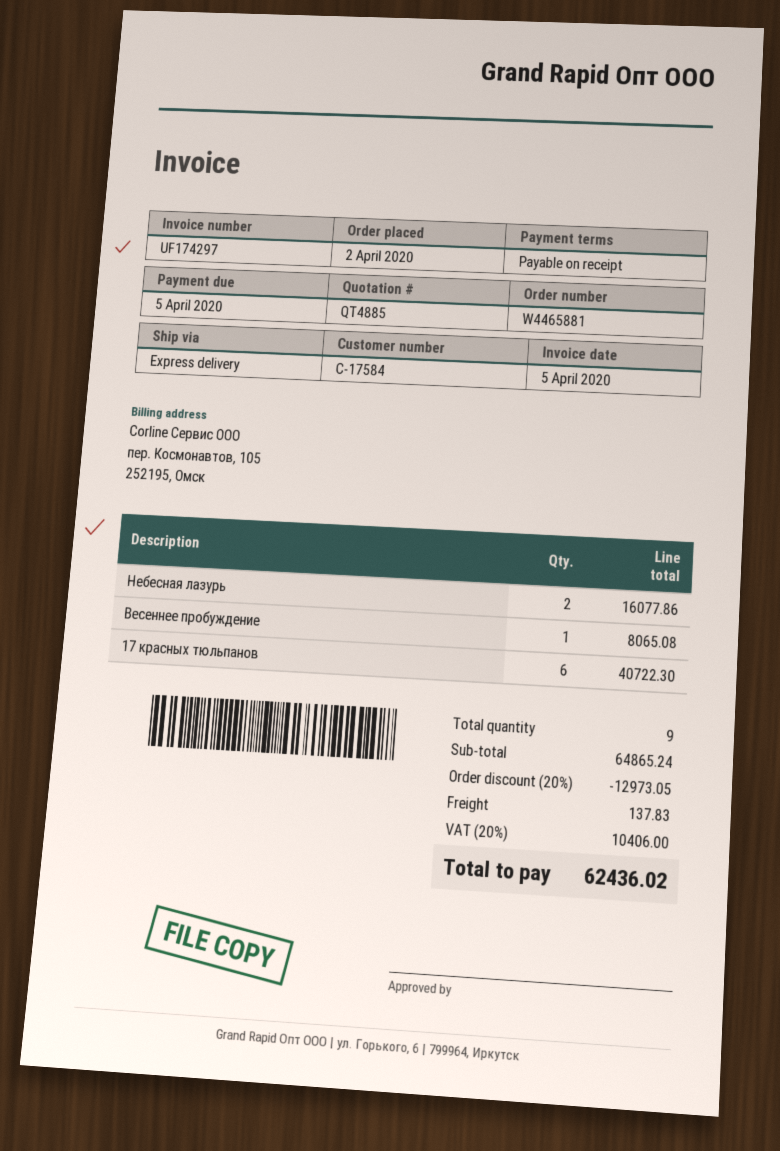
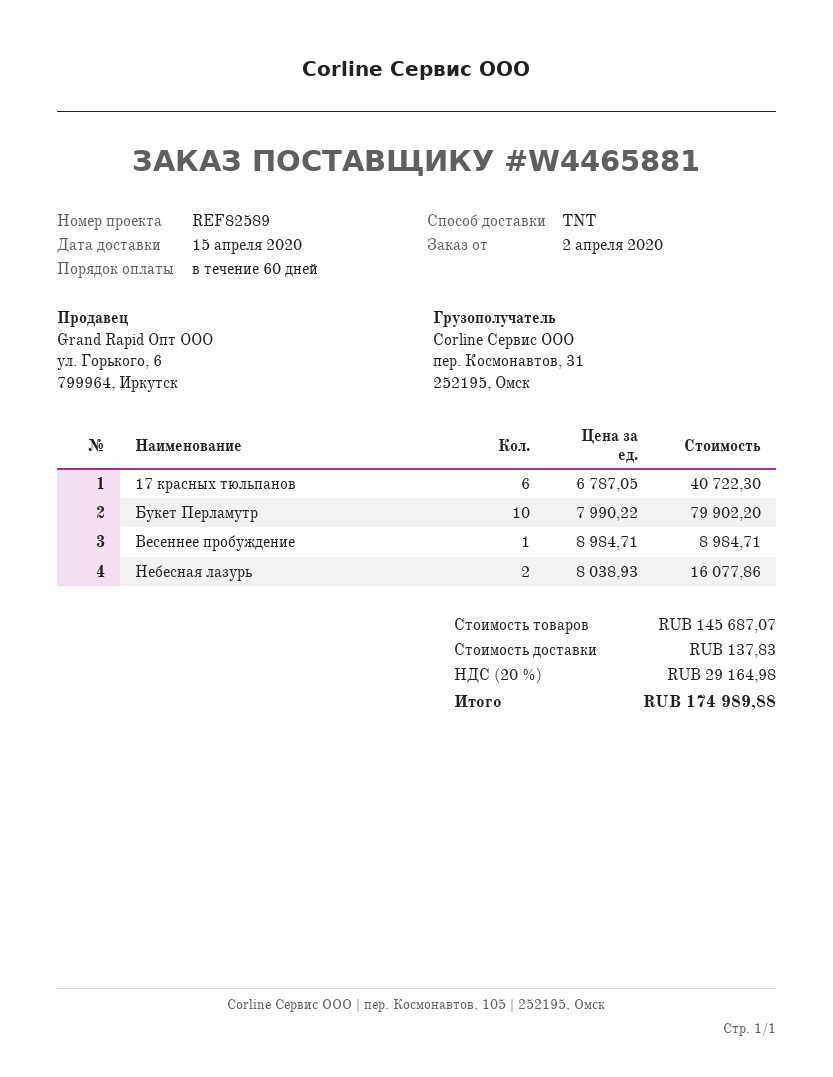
payment terms: on receipt -> 60 days
shipping method: express -> TNT
Весеннее пробуждение: 1 for 8065.08 -> 1 for 8984.71
Букет Перламутр: none -> 10 for 79902.20
subtotal: 64865.24 -> 145687.07
discount: 20% = 12973.05 -> none
tax: 20% = 10406.00 -> 20% = 29164.98
total: 62436.02 -> 174989.88

